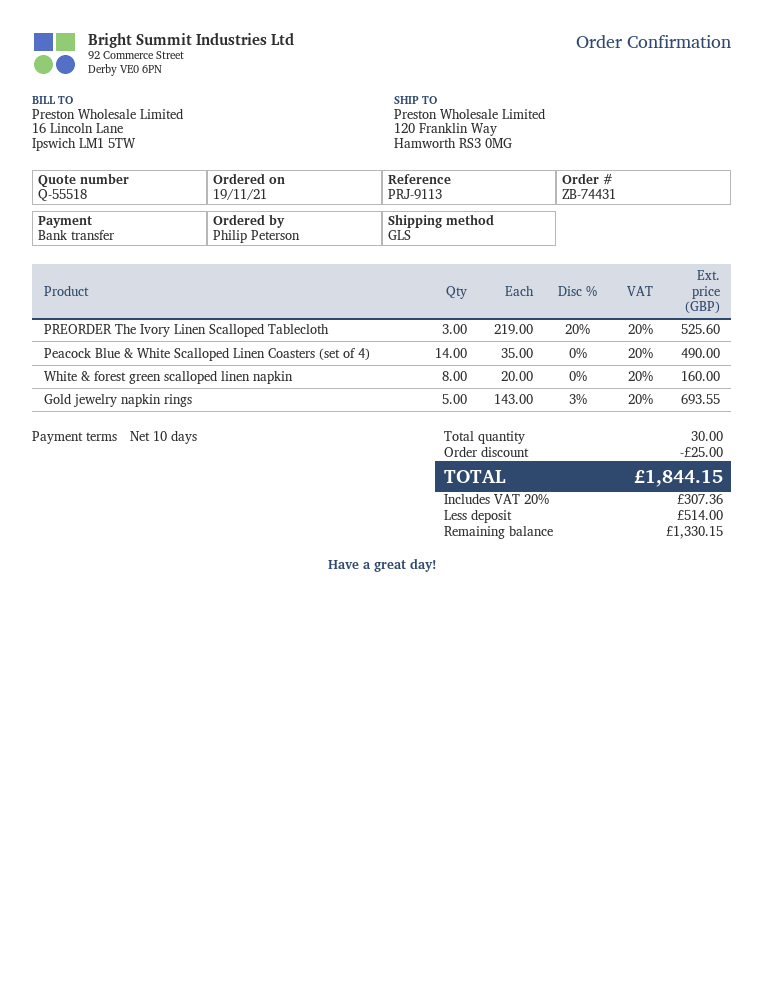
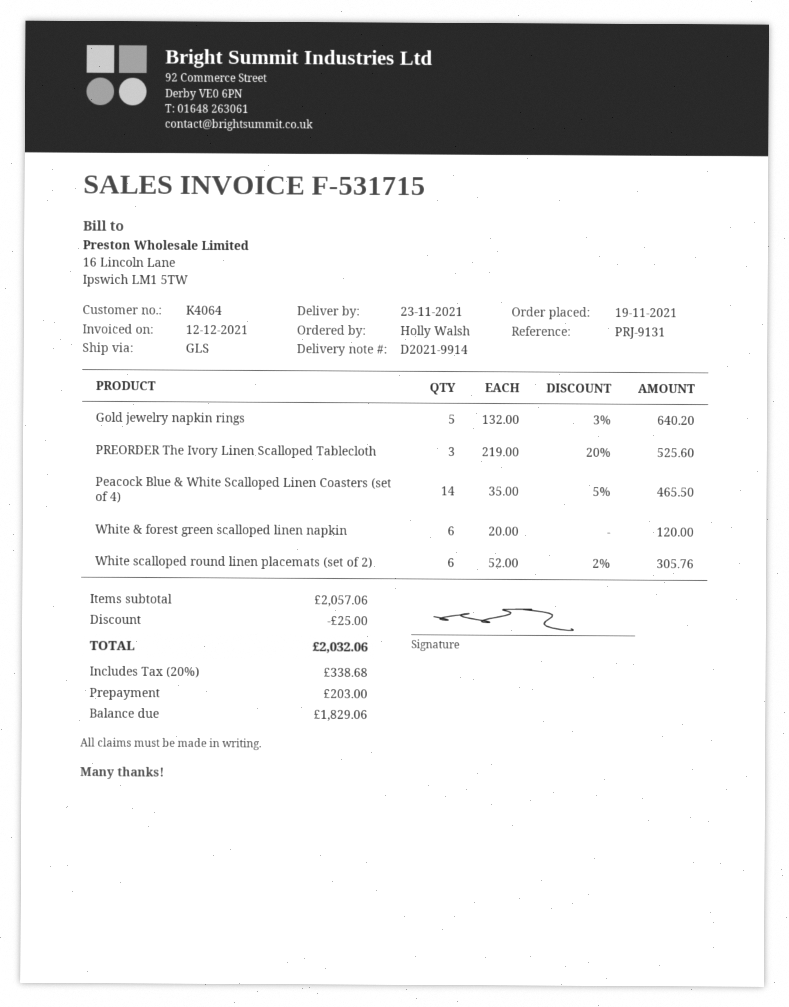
reference: PRJ-9113 -> PRJ-9131
ordered by: Philip Peterson -> Holly Walsh
Peacock Blue & White Scalloped Linen Coasters (set of 4): 14 x 35.00 = 490.00 -> 14 x 35.00 - 5% = 465.50
White & forest green scalloped linen napkin: 8 x 20.00 = 160.00 -> 6 x 20.00 = 120.00
Gold jewelry napkin rings: 5 x 143.00 - 3% = 693.55 -> 5 x 132.00 - 3% = 640.20
White scalloped round linen placemats (set of 2): none -> 6 x 52.00 - 2% = 305.76
tax: 20% = 307.36 -> 20% = 338.68
total: 1844.15 -> 2032.06
deposit: 514.00 -> 203.00
balance: 1330.15 -> 1829.06

